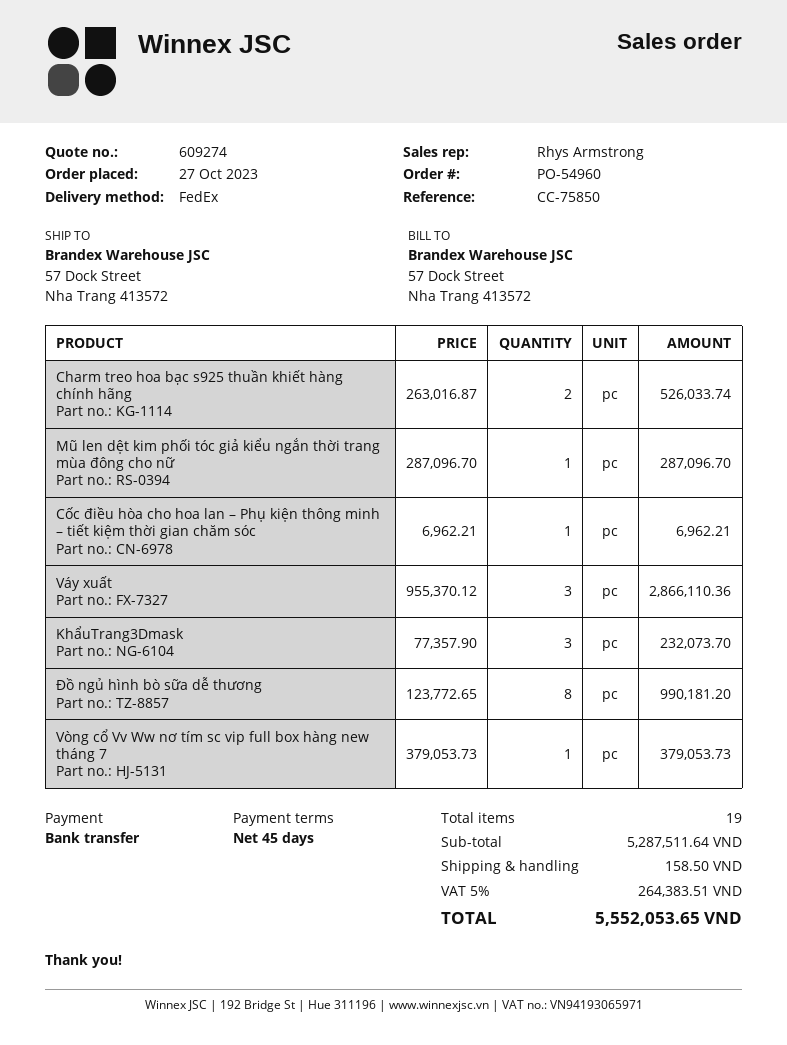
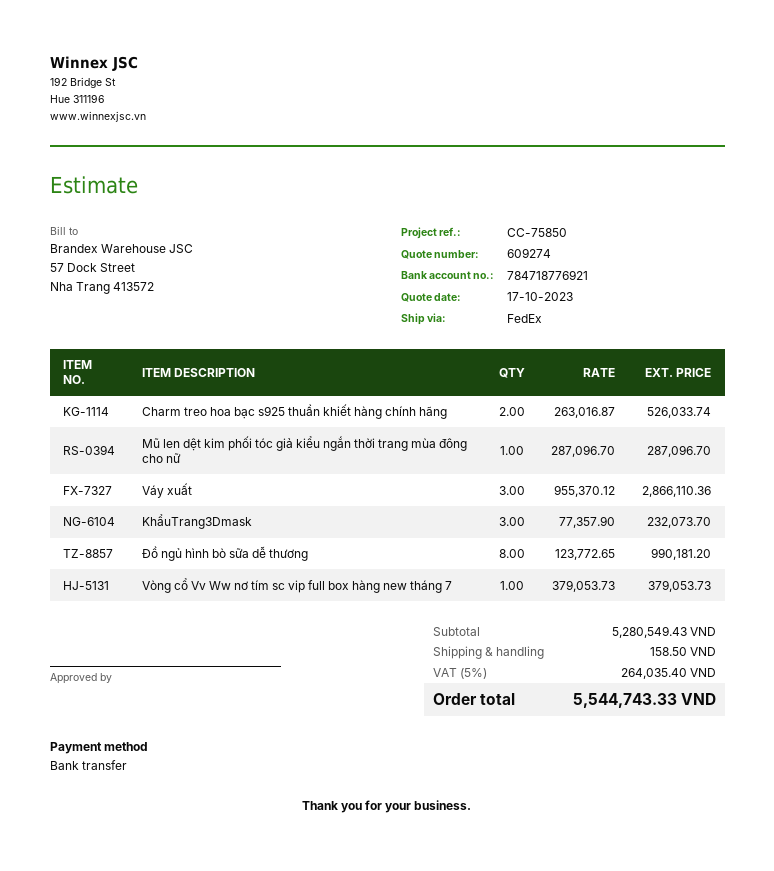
Cốc điều hòa cho hoa lan – Phụ kiện thông minh – tiết kiệm thời gian chăm sóc: 1 x 6962.21 = 6962.21 -> none
subtotal: 5287511.64 -> 5280549.43
tax: 5% = 264383.51 -> 5% = 264035.40
total: 5552053.65 -> 5544743.33

